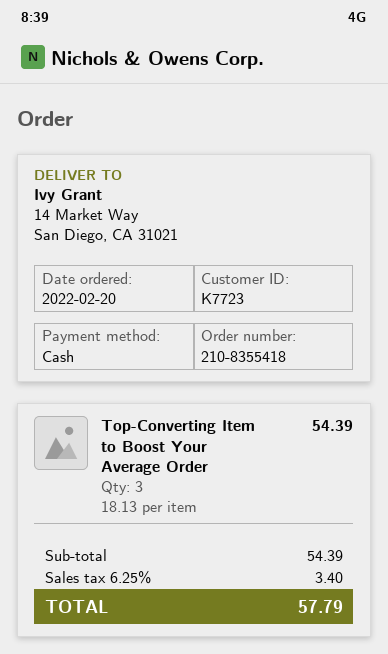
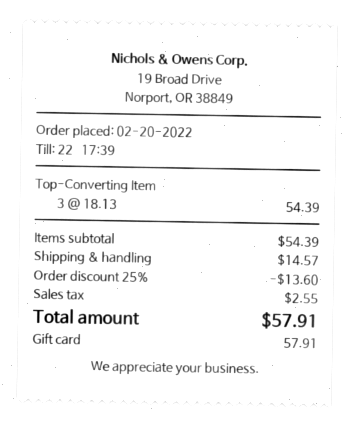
payment method: cash -> gift card
discount: none -> 25% = 13.60
shipping: none -> 14.57
tax: 3.40 -> 2.55
total: 57.79 -> 57.91

